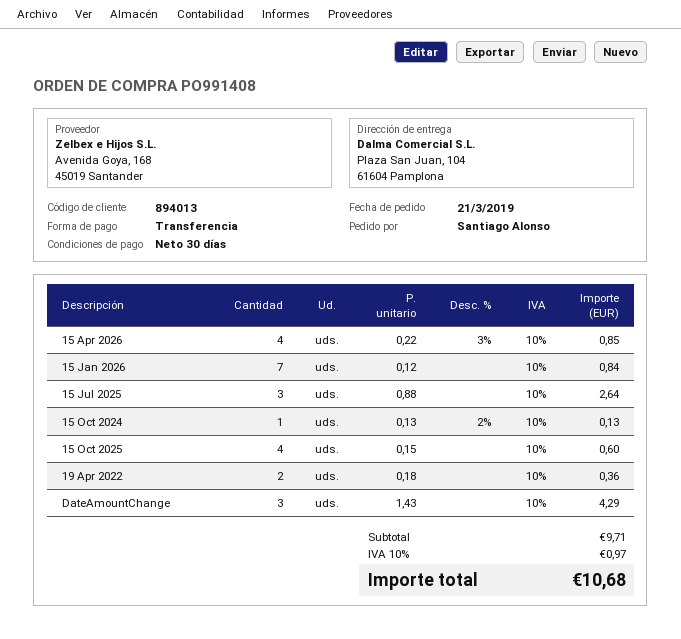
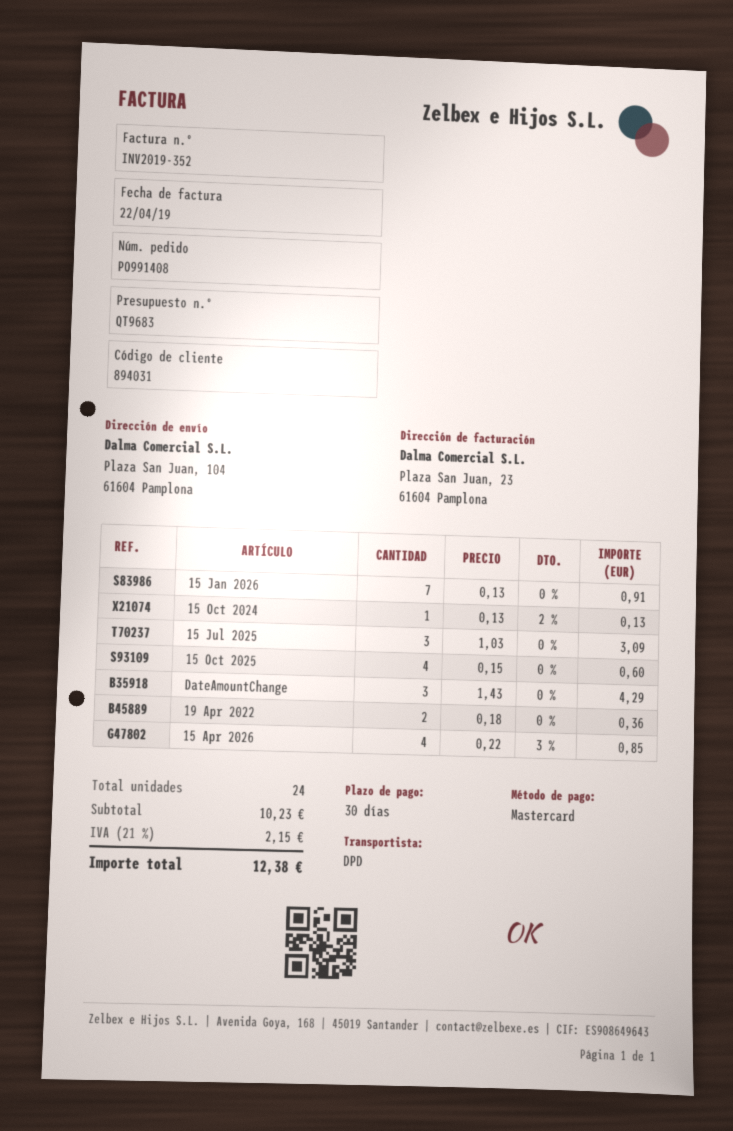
customer number: 894013 -> 894031
payment method: bank transfer -> Mastercard
15 Jan 2026: 7 x 0.12 = 0.84 -> 7 x 0.13 = 0.91
15 Jul 2025: 3 x 0.88 = 2.64 -> 3 x 1.03 = 3.09
subtotal: 9.71 -> 10.23
tax: 10% = 0.97 -> 21% = 2.15
total: 10.68 -> 12.38

